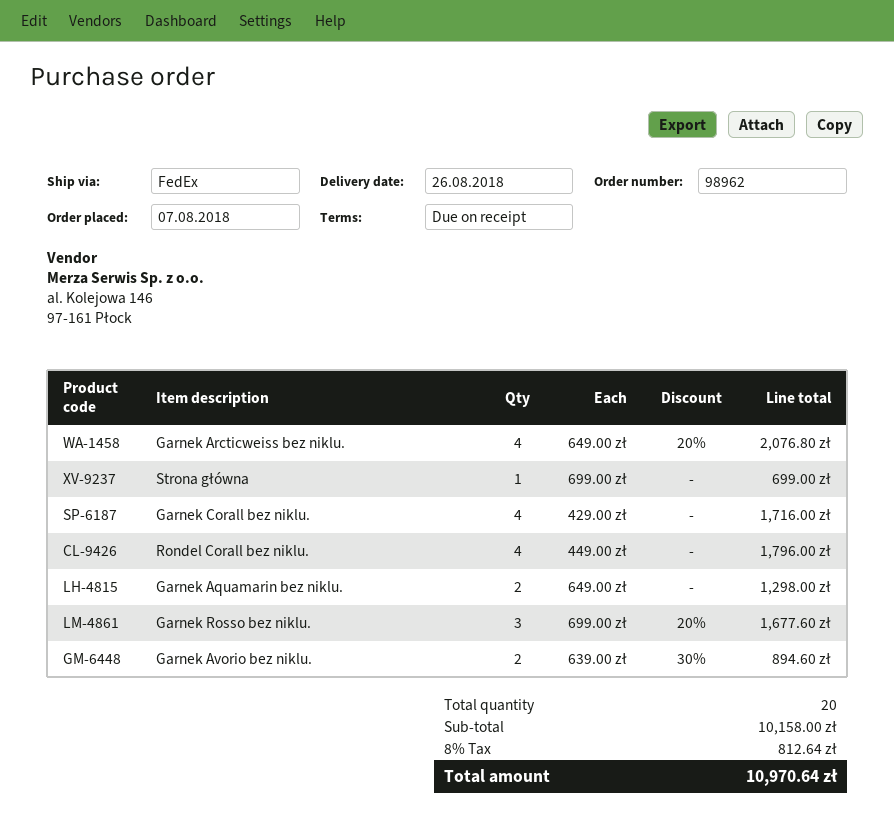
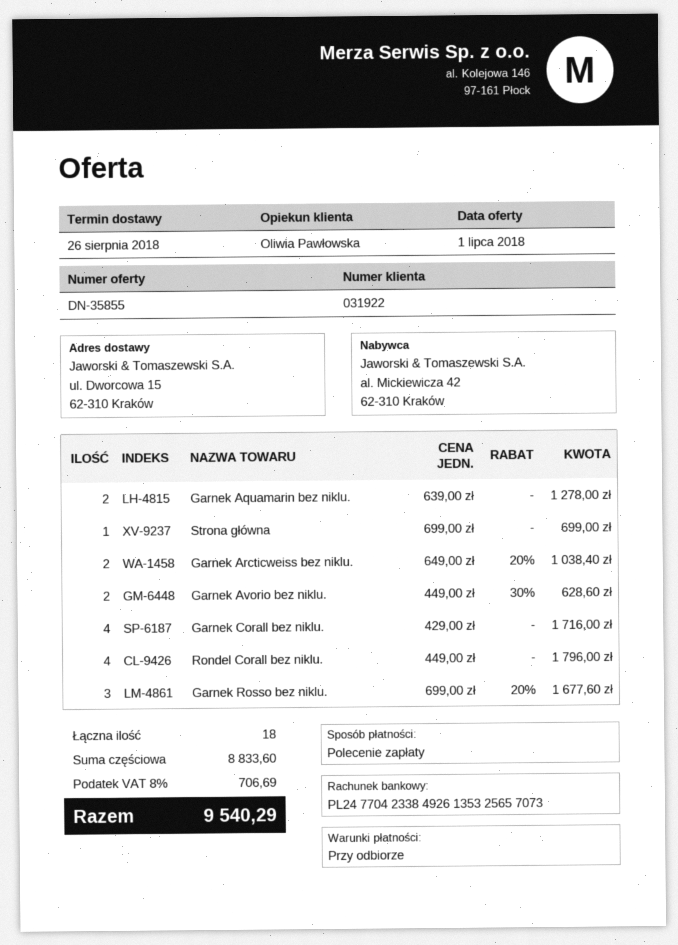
Garnek Arcticweiss bez niklu.: 4 x 649.00 - 20% = 2076.80 -> 2 x 649.00 - 20% = 1038.40
Garnek Aquamarin bez niklu.: 2 x 649.00 = 1298.00 -> 2 x 639.00 = 1278.00
Garnek Avorio bez niklu.: 2 x 639.00 - 30% = 894.60 -> 2 x 449.00 - 30% = 628.60
total quantity: 20 -> 18
subtotal: 10158.00 -> 8833.60
tax: 8% = 812.64 -> 8% = 706.69
total: 10970.64 -> 9540.29

